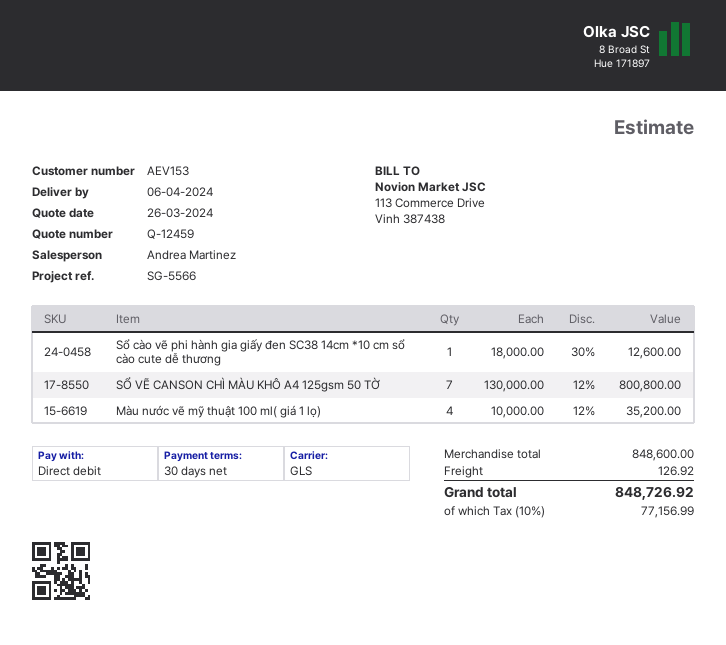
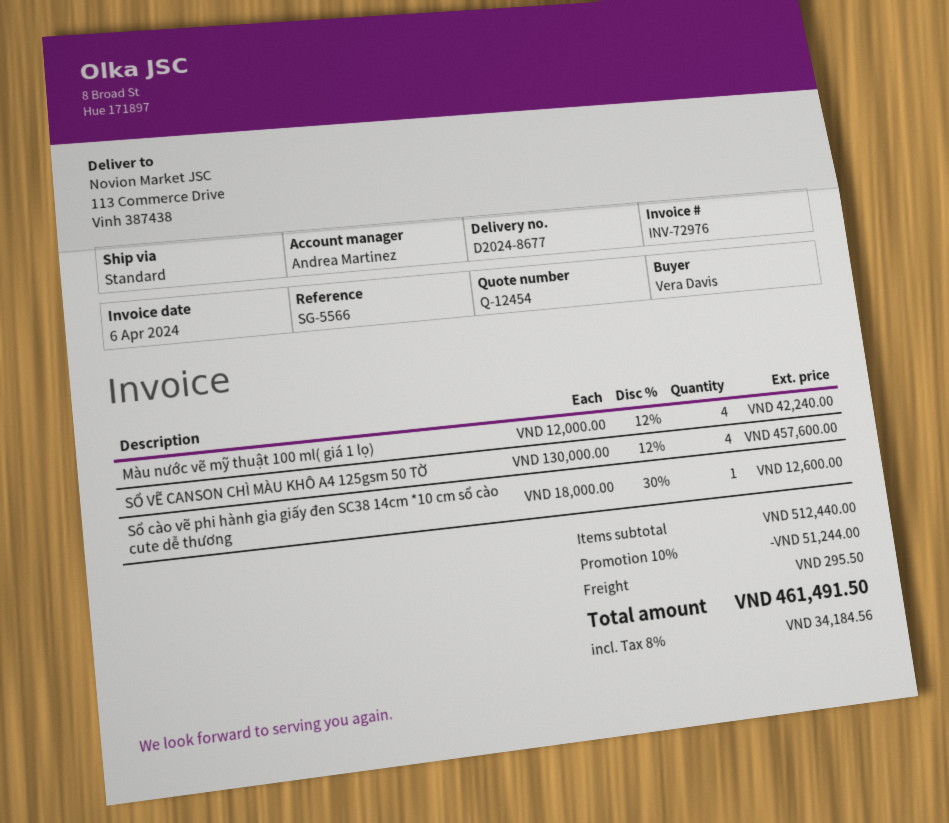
quote number: Q-12459 -> Q-12454
shipping method: GLS -> standard
SỔ VẼ CANSON CHÌ MÀU KHÔ A4 125gsm 50 TỜ: 7 x 130000.00 - 12% = 800800.00 -> 4 x 130000.00 - 12% = 457600.00
Màu nước vẽ mỹ thuật 100 ml( giá 1 lọ): 4 x 10000.00 - 12% = 35200.00 -> 4 x 12000.00 - 12% = 42240.00
subtotal: 848600.00 -> 512440.00
discount: none -> 10% = 51244.00
shipping: 126.92 -> 295.50
tax: 10% = 77156.99 -> 8% = 34184.56
total: 848726.92 -> 461491.50

